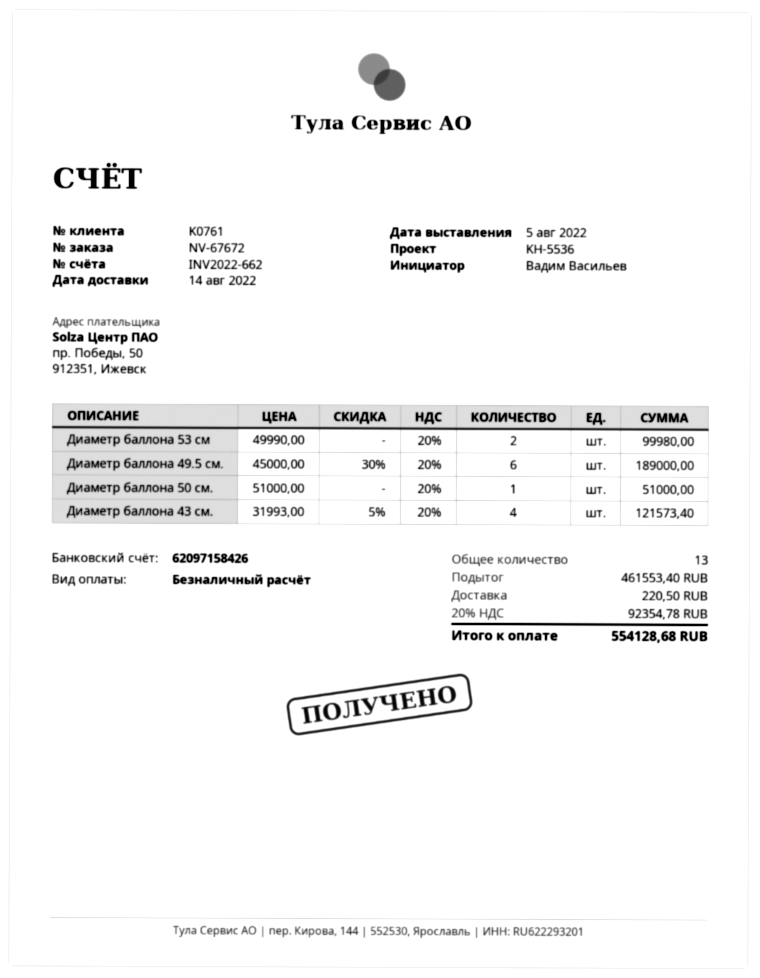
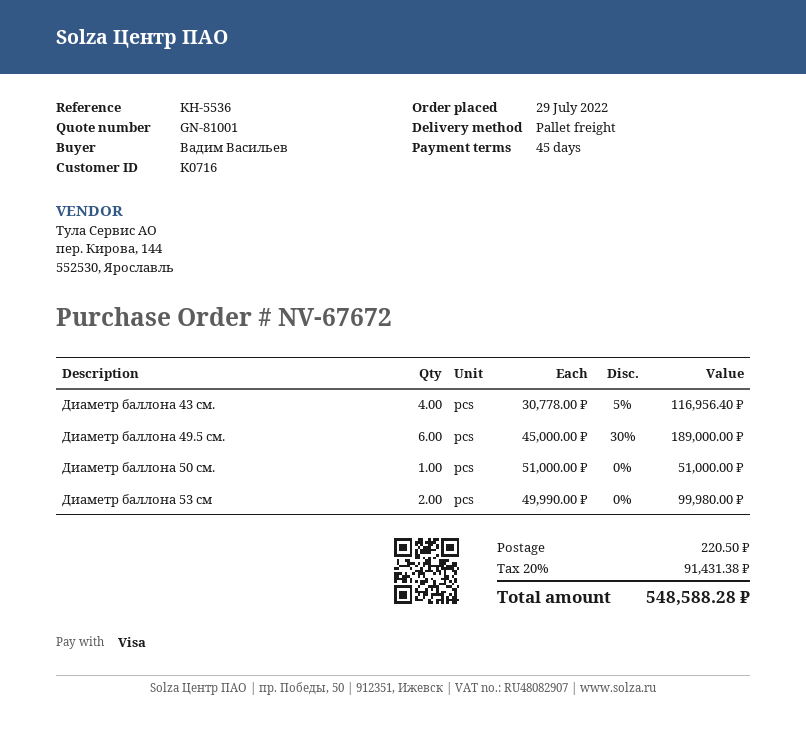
customer number: K0761 -> K0716
payment method: bank transfer -> Visa
Диаметр баллона 43 см.: 4 x 31993.00 - 5% = 121573.40 -> 4 x 30778.00 - 5% = 116956.40
tax: 20% = 92354.78 -> 20% = 91431.38
total: 554128.68 -> 548588.28

